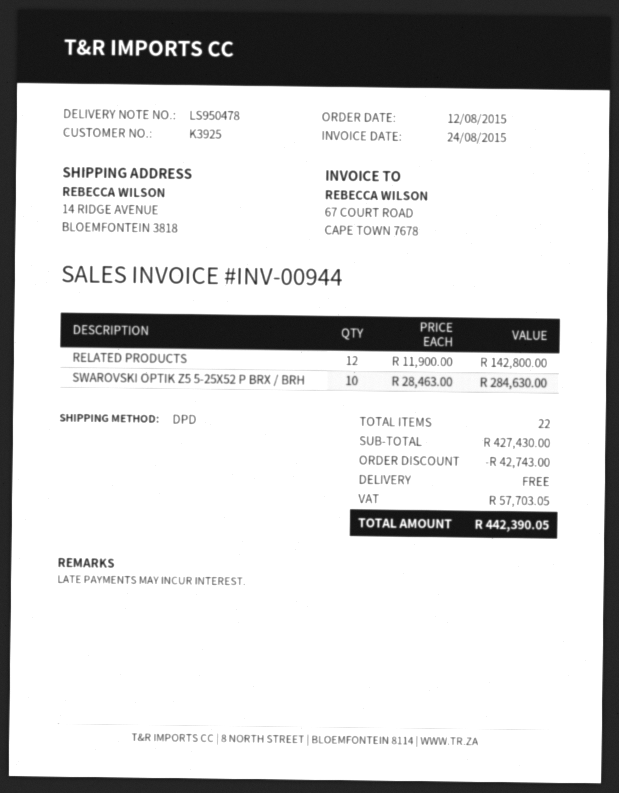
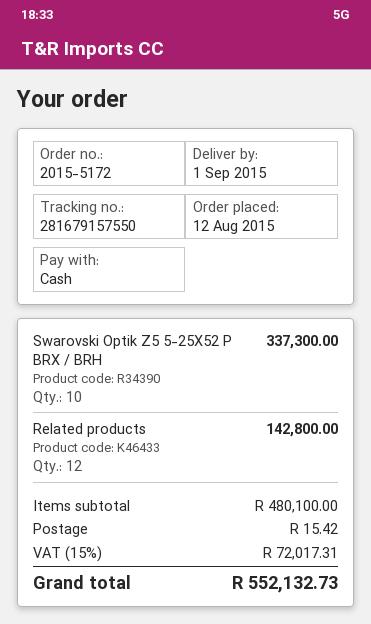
SWAROVSKI OPTIK Z5 5-25X52 P BRX / BRH: 10 for 284630.00 -> 10 for 337300.00
subtotal: 427430.00 -> 480100.00
discount: 42743.00 -> none
shipping: 0.00 -> 15.42
tax: 57703.05 -> 72017.31
total: 442390.05 -> 552132.73

